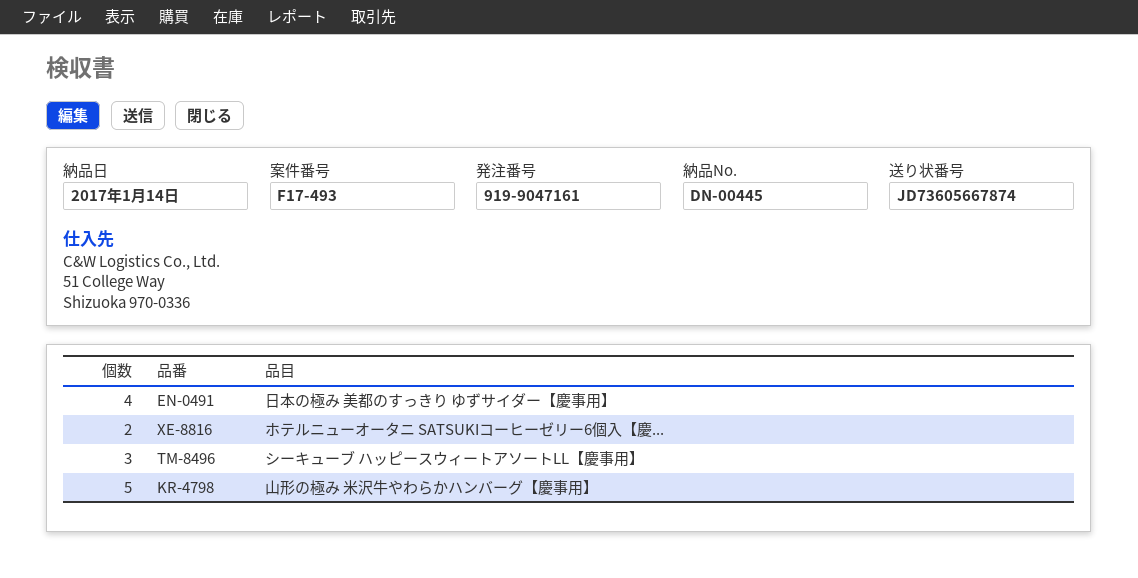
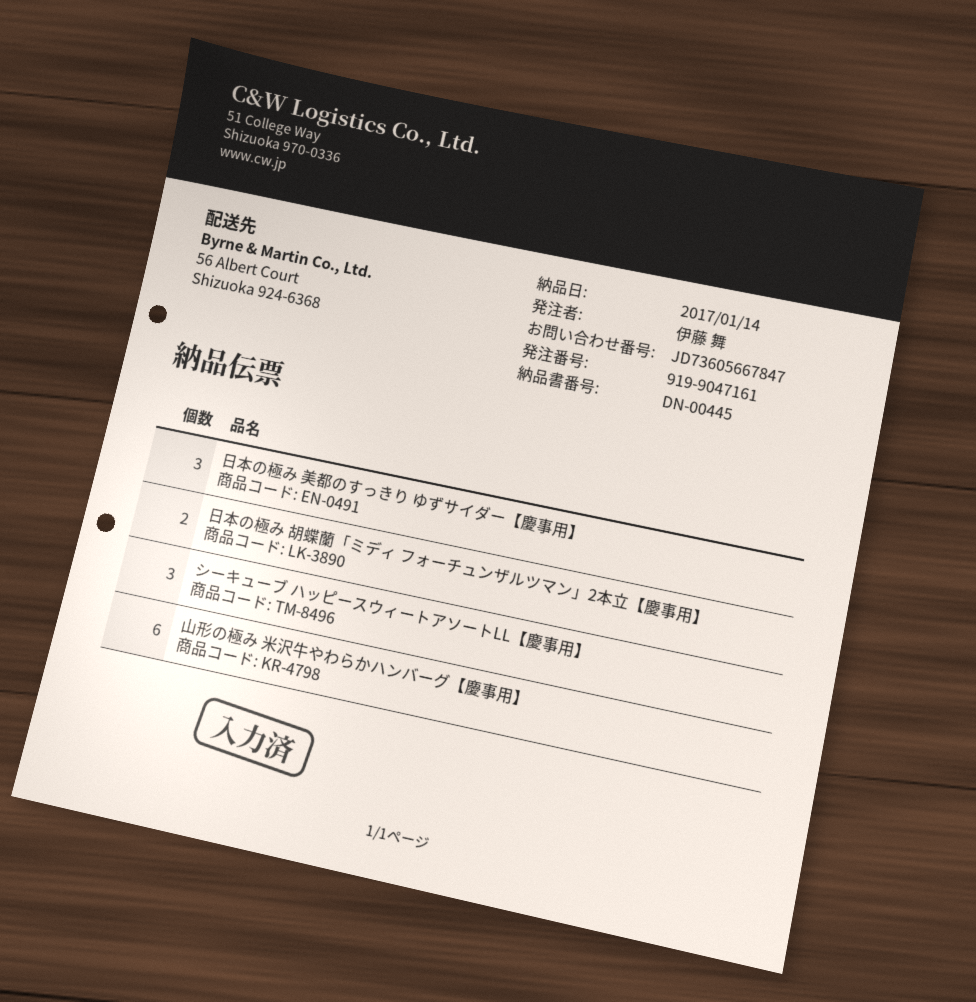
tracking number: JD73605667874 -> JD73605667847
日本の極み 美都のすっきり ゆずサイダー【慶事用】: 4 -> 3
ホテルニューオータニ SATSUKIコーヒーゼリー6個入【慶...: 2 -> none
山形の極み 米沢牛やわらかハンバーグ【慶事用】: 5 -> 6
日本の極み 胡蝶蘭「ミディ フォーチュンザルツマン」2本立【慶事用】: none -> 2

